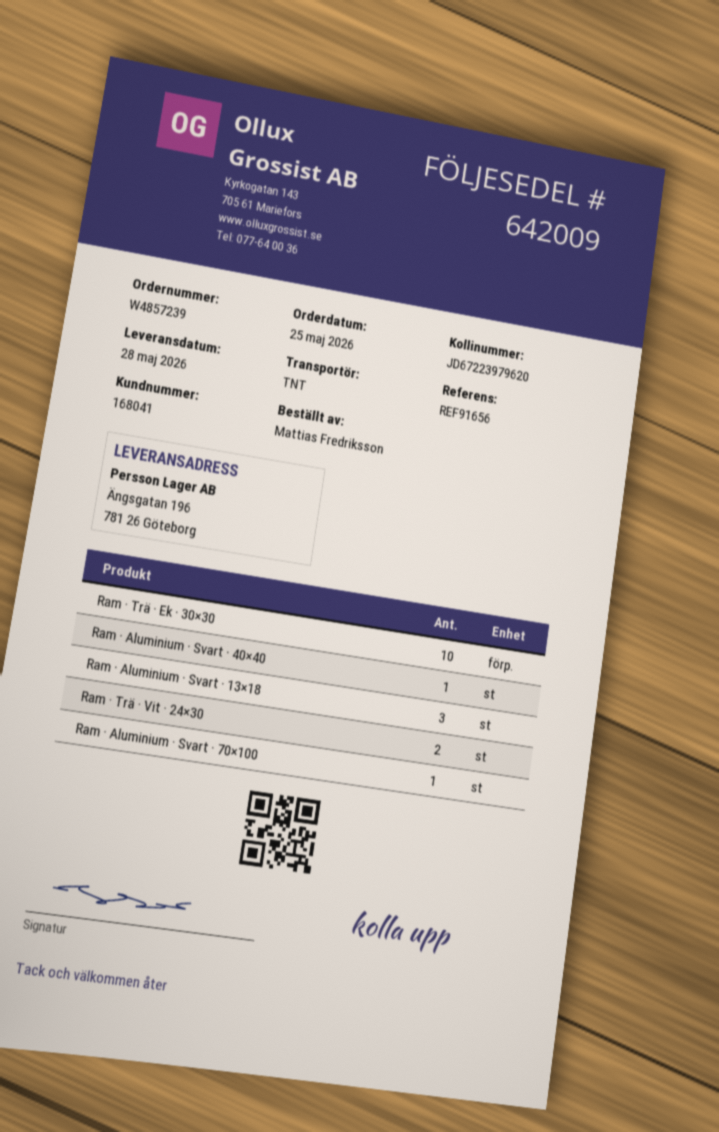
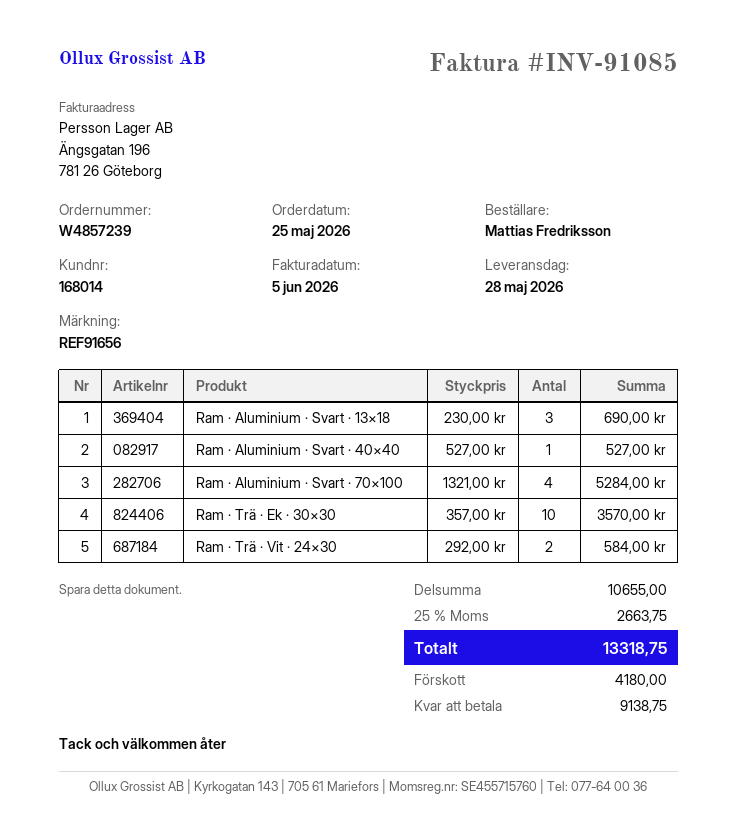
customer number: 168041 -> 168014
Ram · Aluminium · Svart · 70×100: 1 -> 4

